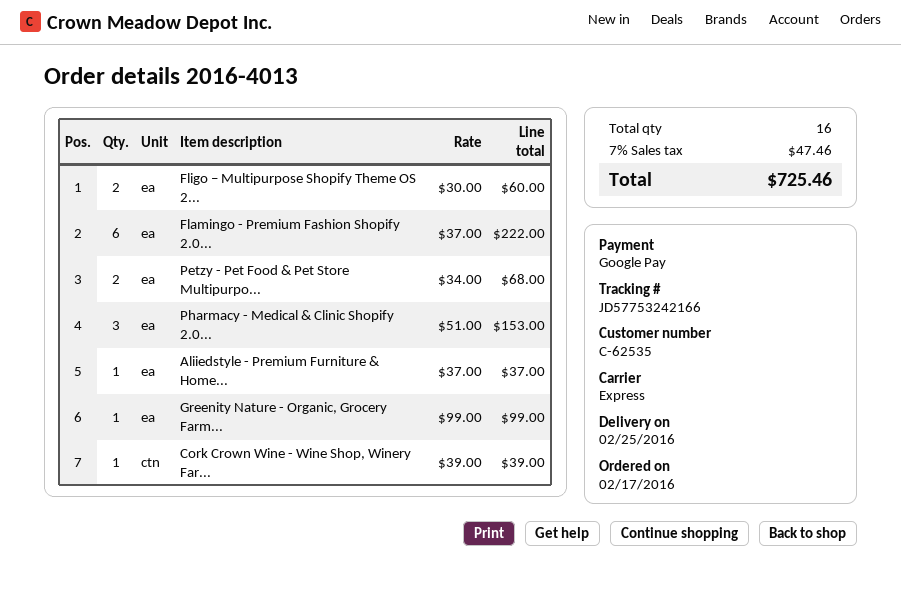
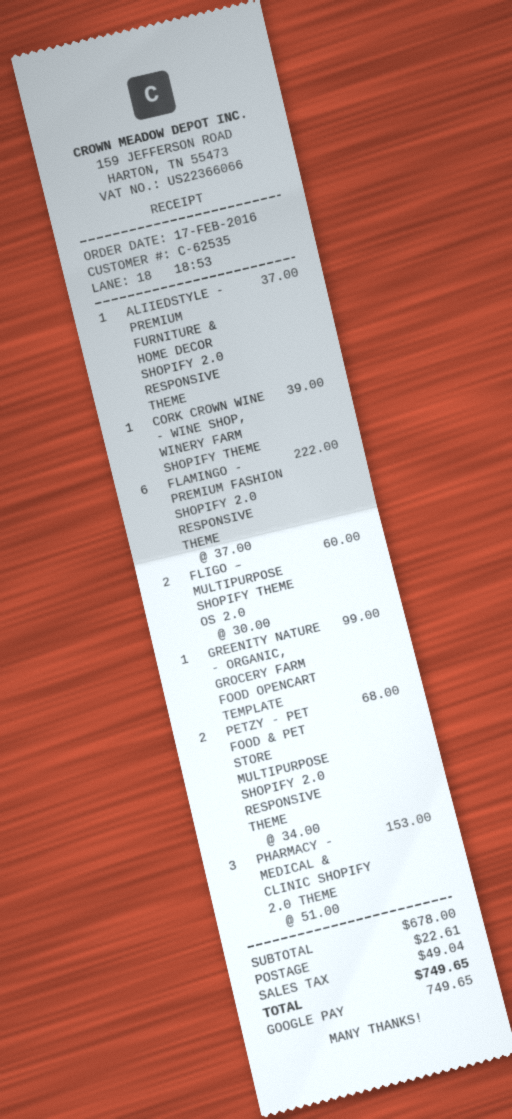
shipping: none -> 22.61
tax: 47.46 -> 49.04
total: 725.46 -> 749.65

